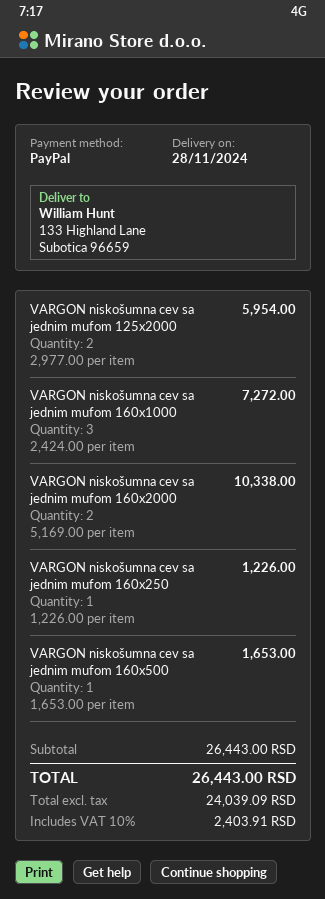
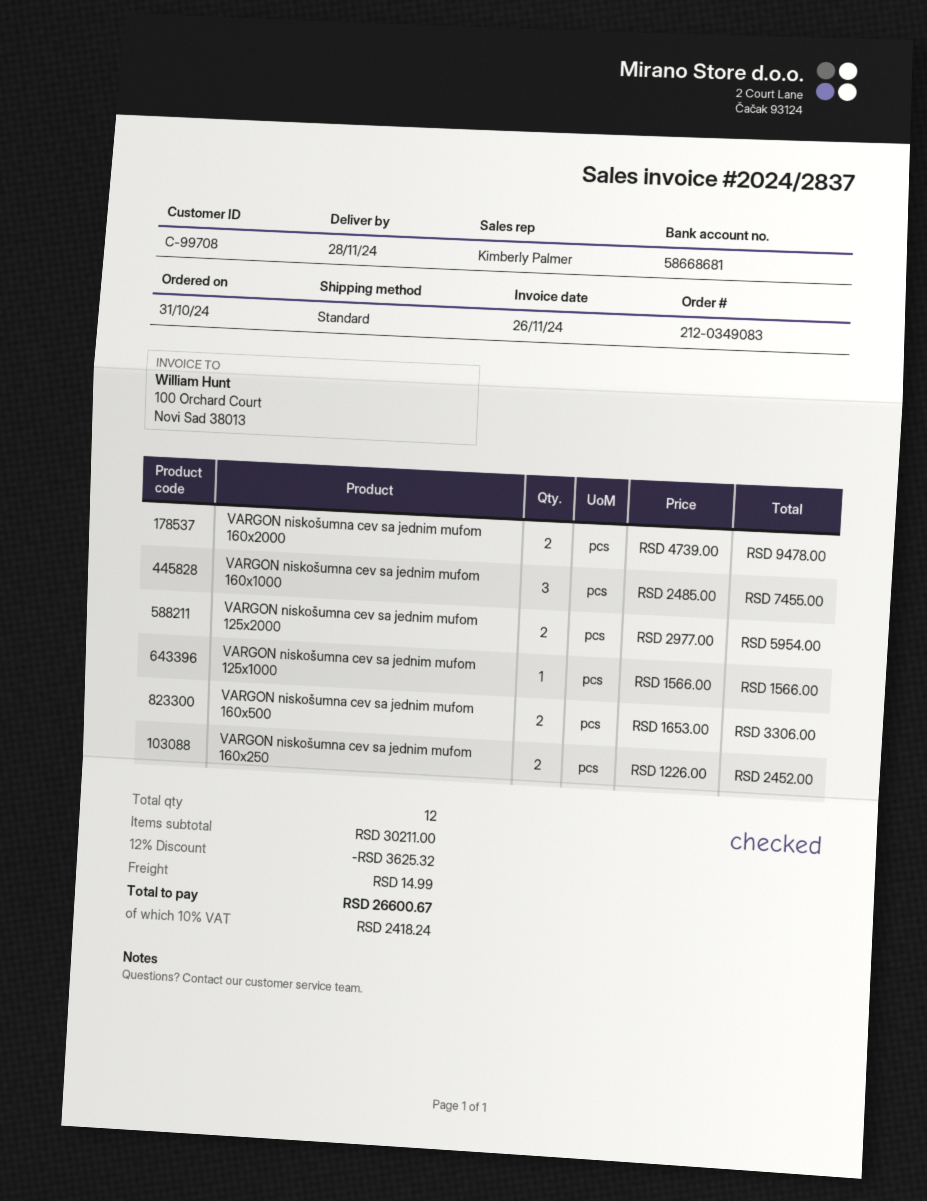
VARGON niskošumna cev sa jednim mufom 160x1000: 3 x 2424.00 = 7272.00 -> 3 x 2485.00 = 7455.00
VARGON niskošumna cev sa jednim mufom 160x2000: 2 x 5169.00 = 10338.00 -> 2 x 4739.00 = 9478.00
VARGON niskošumna cev sa jednim mufom 160x250: 1 x 1226.00 = 1226.00 -> 2 x 1226.00 = 2452.00
VARGON niskošumna cev sa jednim mufom 160x500: 1 x 1653.00 = 1653.00 -> 2 x 1653.00 = 3306.00
VARGON niskošumna cev sa jednim mufom 125x1000: none -> 1 x 1566.00 = 1566.00
subtotal: 26443.00 -> 30211.00
discount: none -> 12% = 3625.32
shipping: none -> 14.99
tax: 10% = 2403.91 -> 10% = 2418.24
total: 26443.00 -> 26600.67

